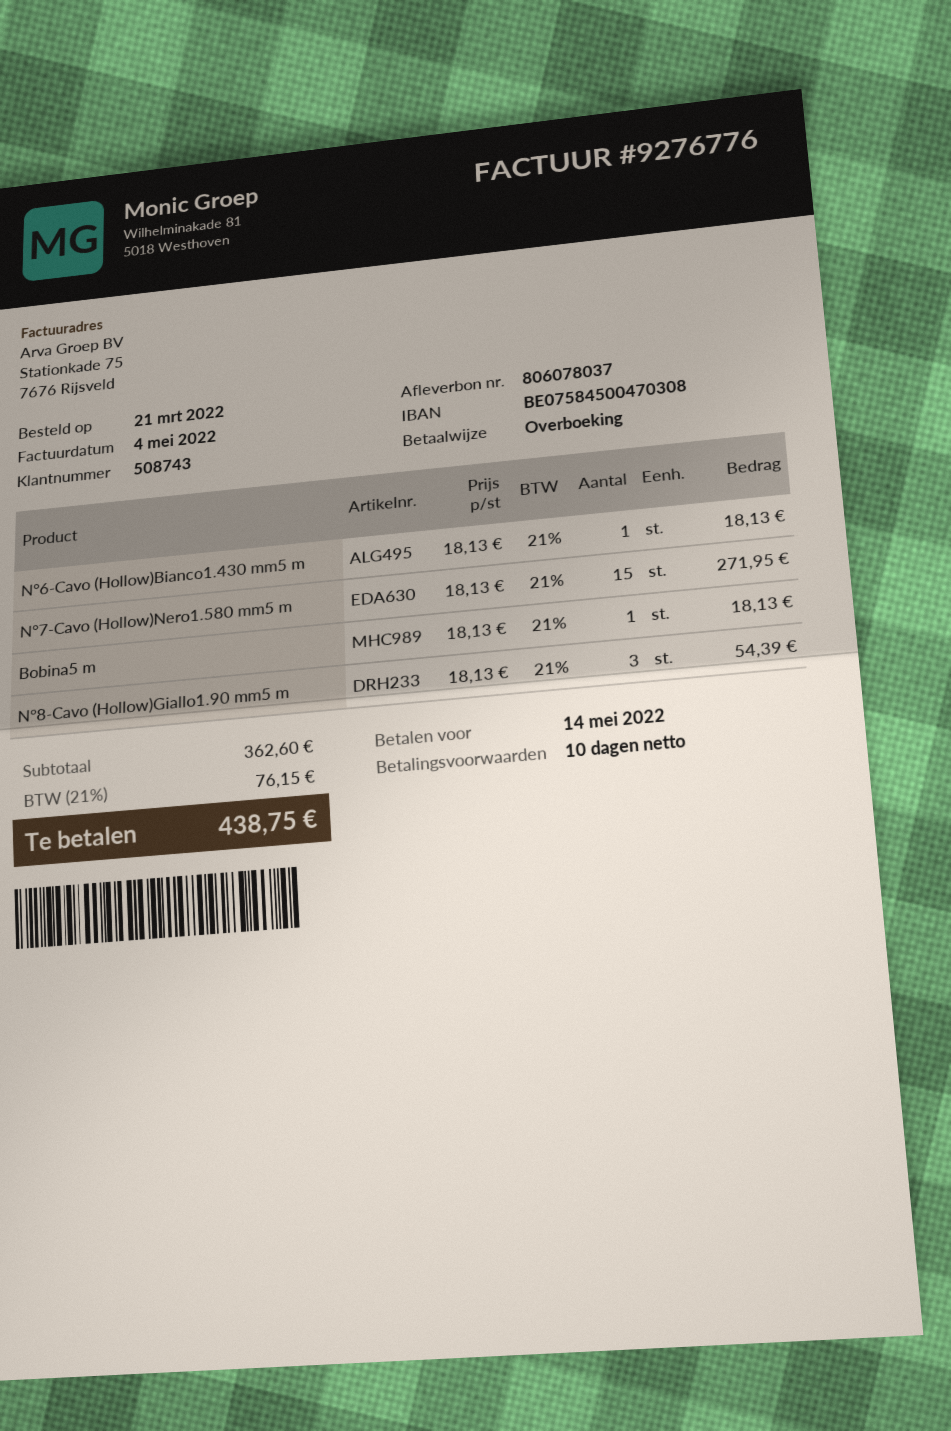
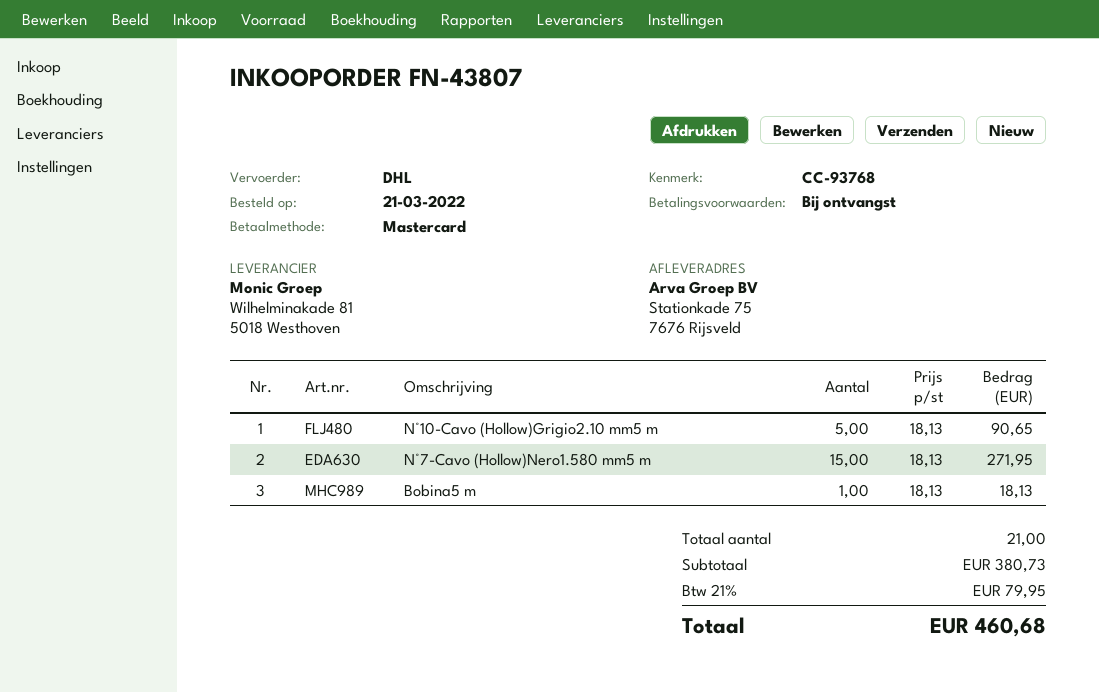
payment terms: 10 days -> on receipt
payment method: bank transfer -> Mastercard
N°6-Cavo (Hollow)Bianco1.430 mm5 m: 1 x 18.13 = 18.13 -> none
N°8-Cavo (Hollow)Giallo1.90 mm5 m: 3 x 18.13 = 54.39 -> none
N°10-Cavo (Hollow)Grigio2.10 mm5 m: none -> 5 x 18.13 = 90.65
subtotal: 362.60 -> 380.73
tax: 21% = 76.15 -> 21% = 79.95
total: 438.75 -> 460.68

